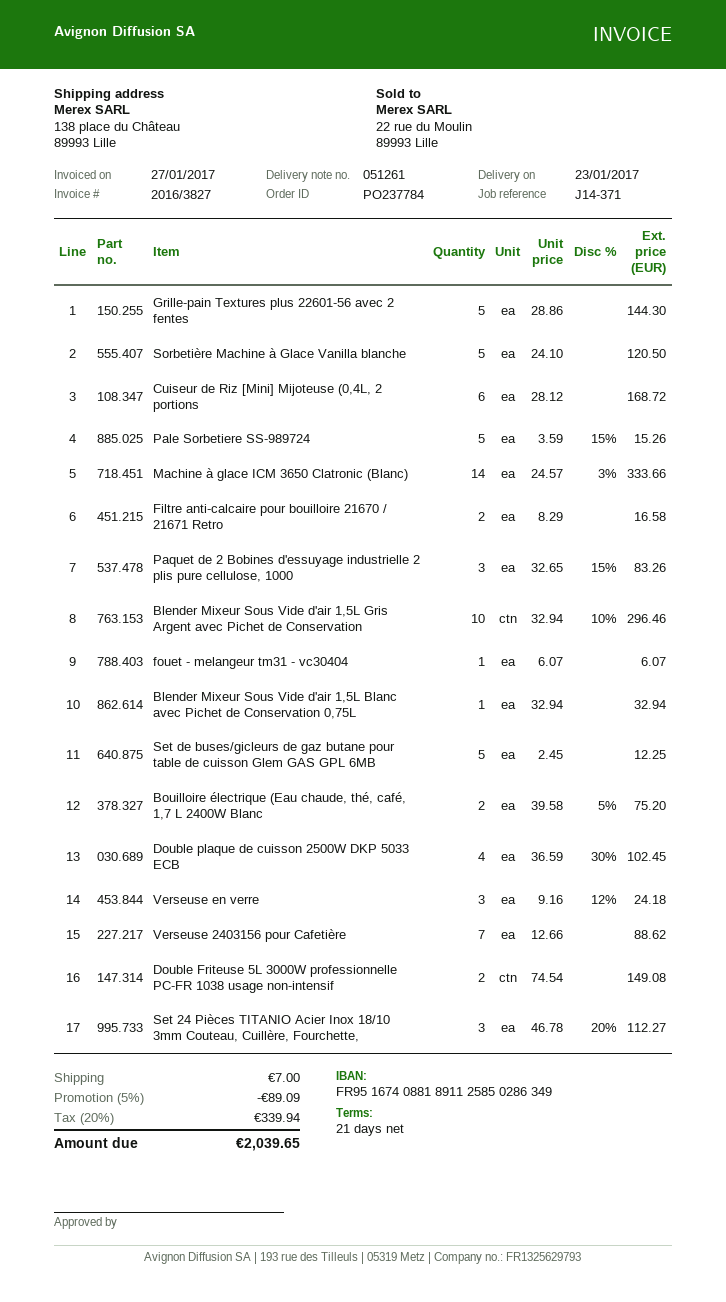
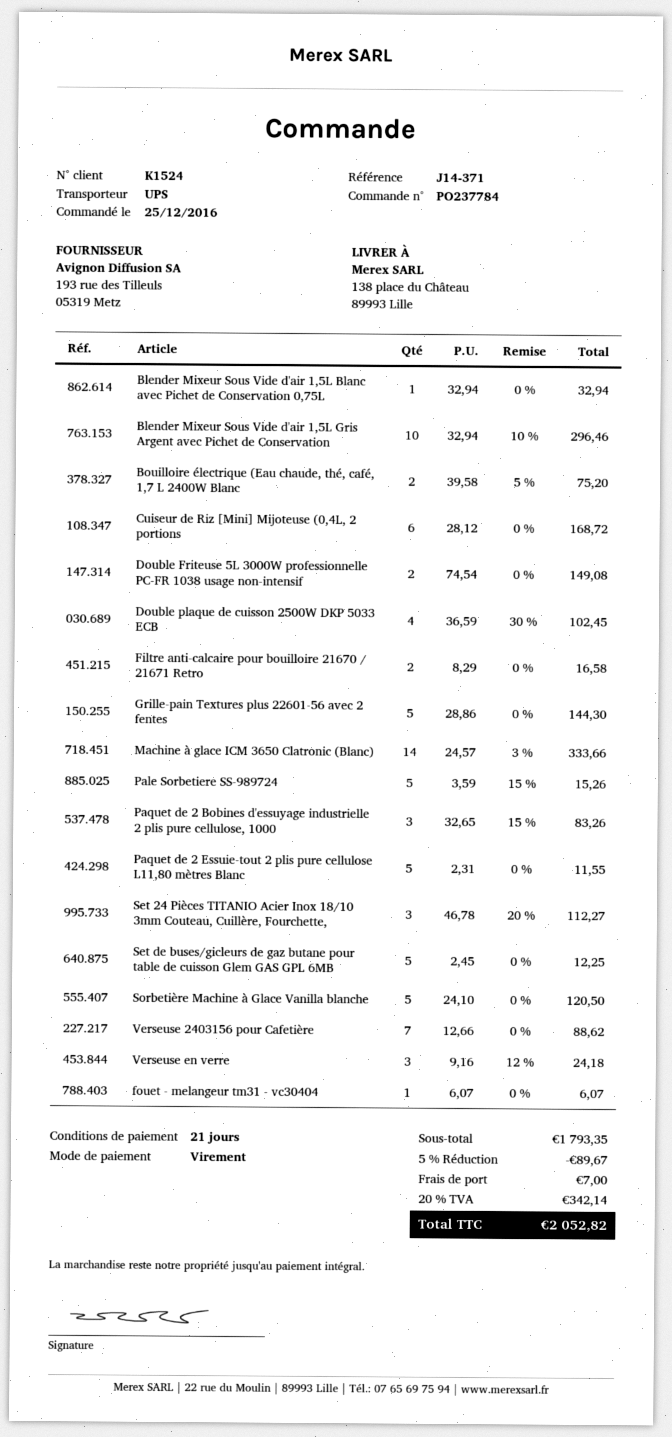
Paquet de 2 Essuie-tout 2 plis pure cellulose L11,80 mètres Blanc: none -> 5 x 2.31 = 11.55
discount: 5% = 89.09 -> 5% = 89.67
tax: 20% = 339.94 -> 20% = 342.14
total: 2039.65 -> 2052.82

